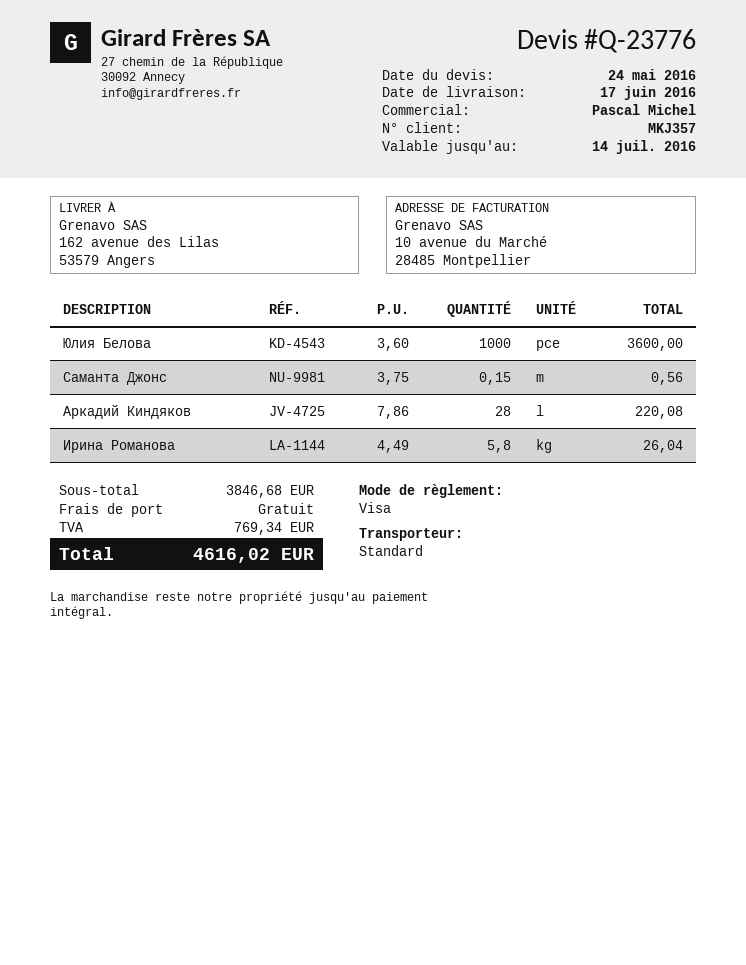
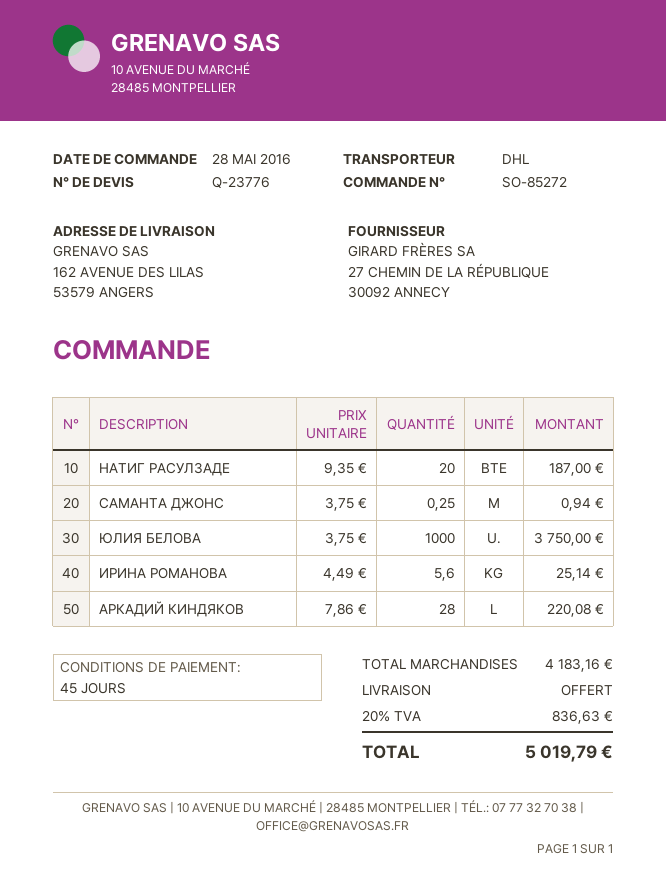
shipping method: standard -> DHL
Юлия Белова: 1000 x 3.60 = 3600.00 -> 1000 x 3.75 = 3750.00
Саманта Джонс: 0.15 x 3.75 = 0.56 -> 0.25 x 3.75 = 0.94
Ирина Романова: 5.8 x 4.49 = 26.04 -> 5.6 x 4.49 = 25.14
НАТИГ РАСУЛЗАДЕ: none -> 20 x 9.35 = 187.00
subtotal: 3846.68 -> 4183.16
tax: 769.34 -> 836.63
total: 4616.02 -> 5019.79

